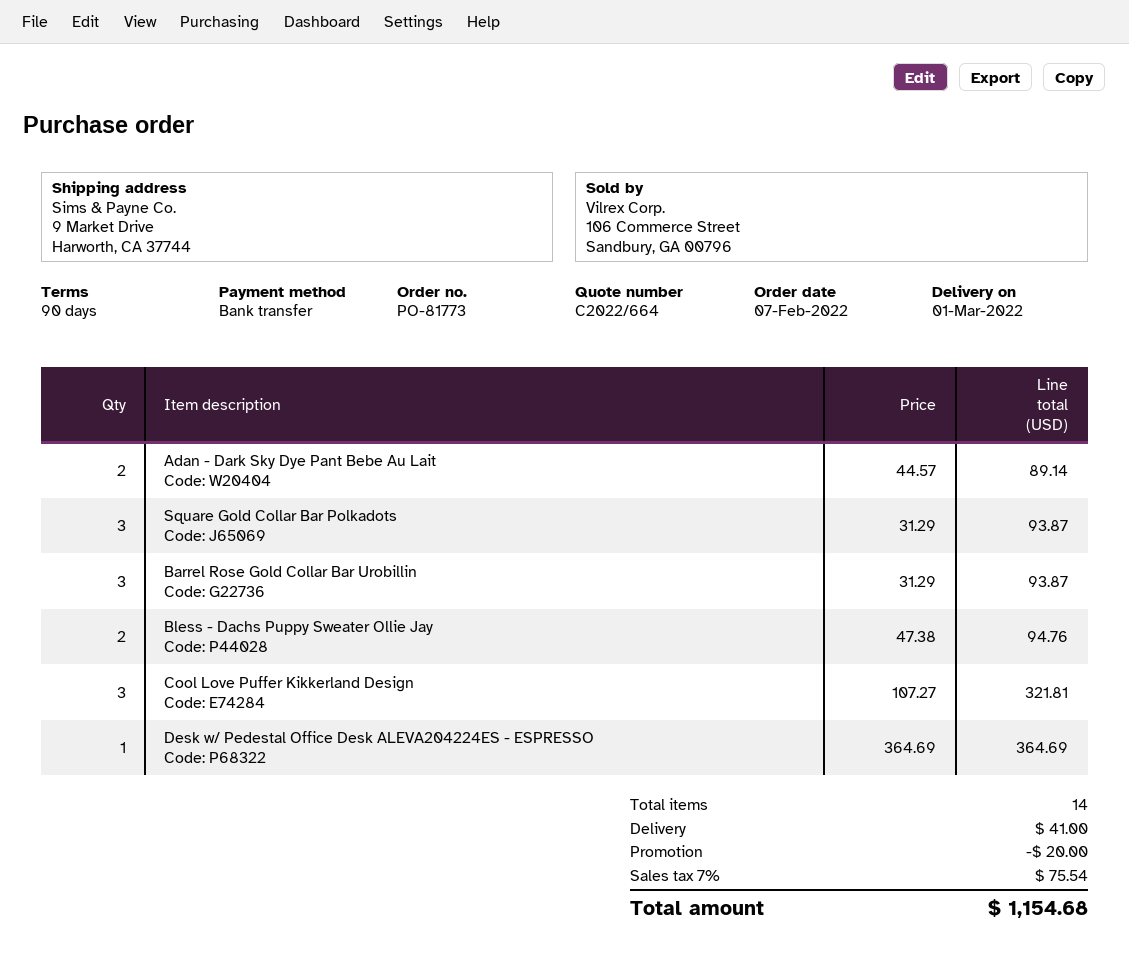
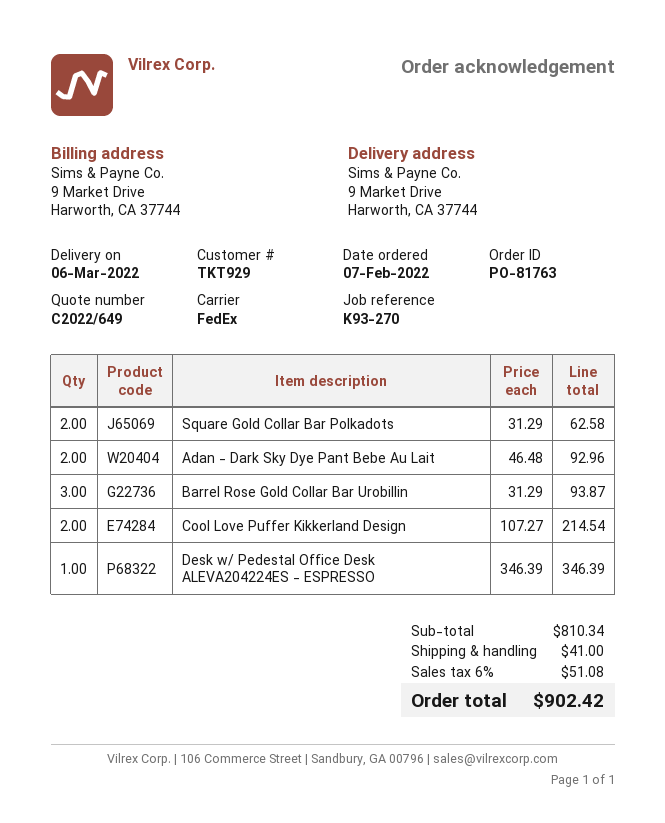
quote number: C2022/664 -> C2022/649
order number: PO-81773 -> PO-81763
delivery date: 2022-03-01 -> 2022-03-06
Adan - Dark Sky Dye Pant Bebe Au Lait: 2 x 44.57 = 89.14 -> 2 x 46.48 = 92.96
Square Gold Collar Bar Polkadots: 3 x 31.29 = 93.87 -> 2 x 31.29 = 62.58
Bless - Dachs Puppy Sweater Ollie Jay: 2 x 47.38 = 94.76 -> none
Cool Love Puffer Kikkerland Design: 3 x 107.27 = 321.81 -> 2 x 107.27 = 214.54
Desk w/ Pedestal Office Desk ALEVA204224ES - ESPRESSO: 1 x 364.69 = 364.69 -> 1 x 346.39 = 346.39
discount: 20.00 -> none
tax: 7% = 75.54 -> 6% = 51.08
total: 1154.68 -> 902.42

